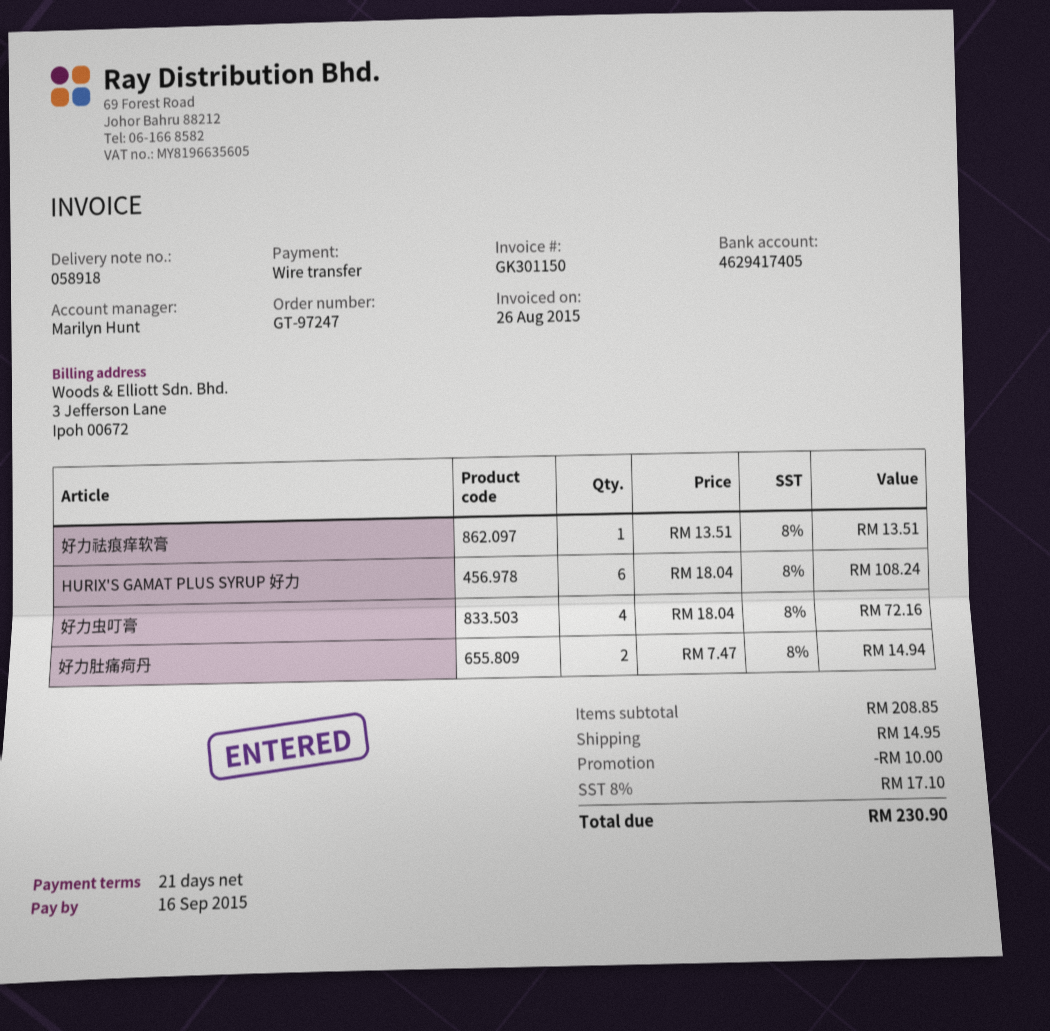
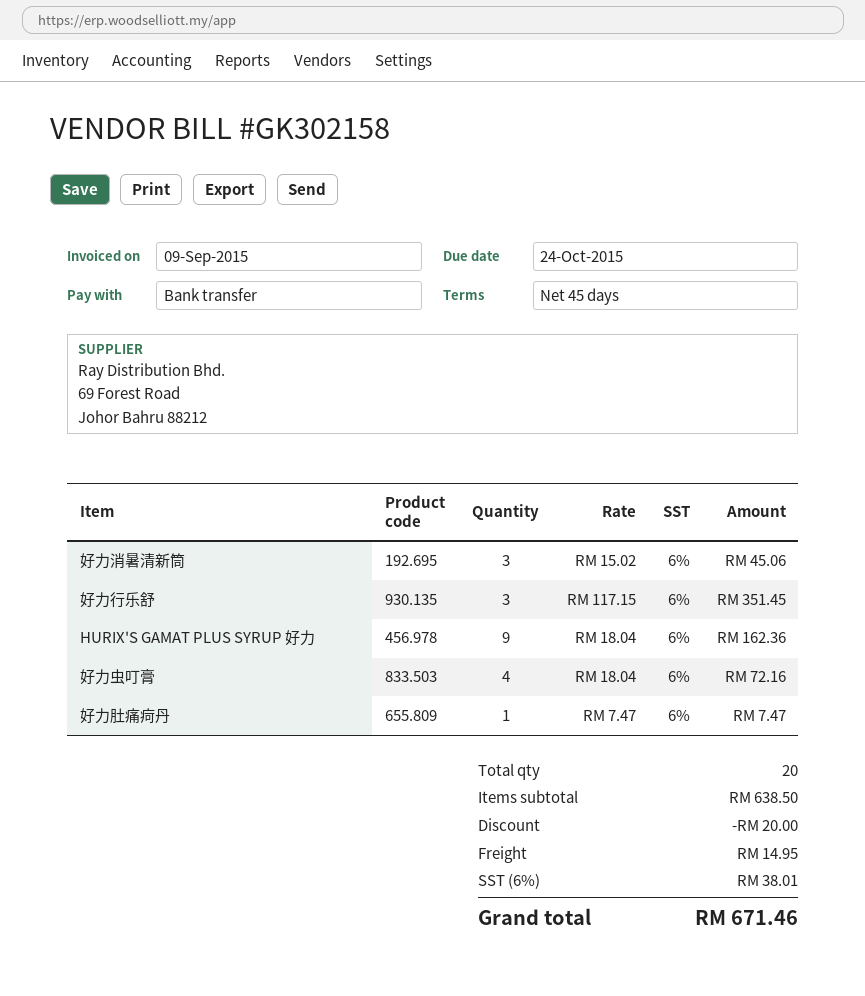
invoice number: GK301150 -> GK302158
invoice date: 2015-08-26 -> 2015-09-09
payment terms: 21 days -> 45 days
due date: 2015-09-16 -> 2015-10-24
好力祛痕痒软膏: 1 x 13.51 = 13.51 -> none
HURIX'S GAMAT PLUS SYRUP 好力: 6 x 18.04 = 108.24 -> 9 x 18.04 = 162.36
好力肚痛疴丹: 2 x 7.47 = 14.94 -> 1 x 7.47 = 7.47
好力消暑清新筒: none -> 3 x 15.02 = 45.06
好力行乐舒: none -> 3 x 117.15 = 351.45
subtotal: 208.85 -> 638.50
discount: 10.00 -> 20.00
tax: 8% = 17.10 -> 6% = 38.01
total: 230.90 -> 671.46

